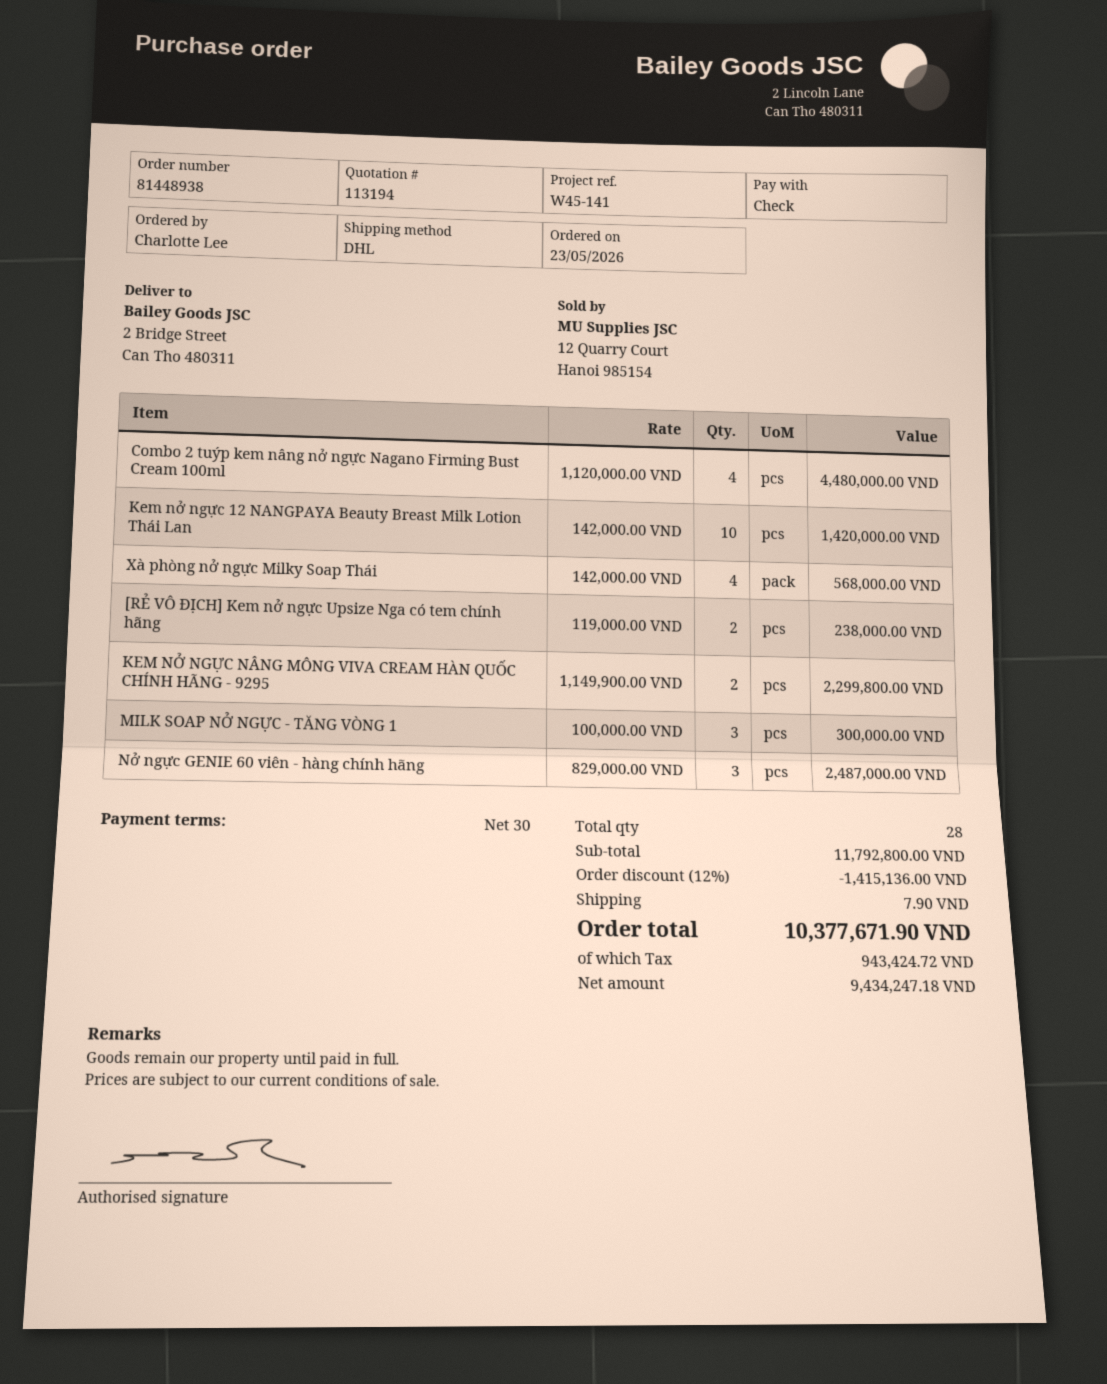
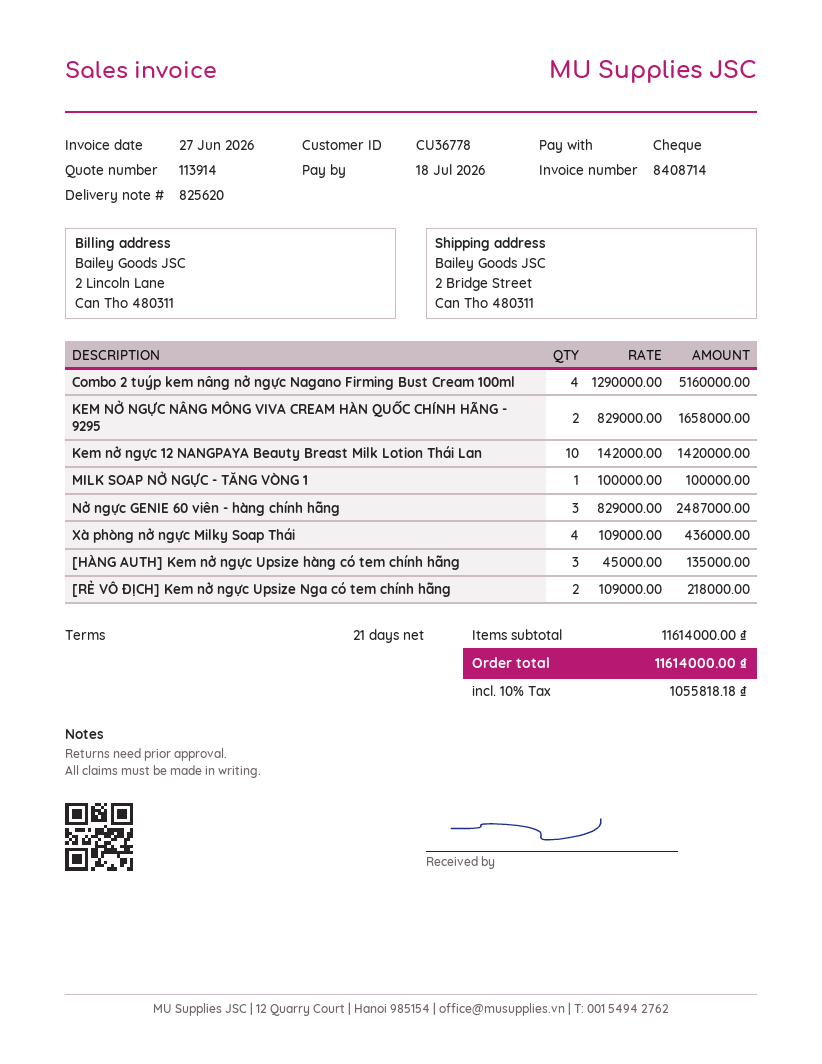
quote number: 113194 -> 113914
payment terms: 30 days -> 21 days
Combo 2 tuýp kem nâng nở ngực Nagano Firming Bust Cream 100ml: 4 x 1120000.00 = 4480000.00 -> 4 x 1290000.00 = 5160000.00
Xà phòng nở ngực Milky Soap Thái: 4 x 142000.00 = 568000.00 -> 4 x 109000.00 = 436000.00
[RẺ VÔ ĐỊCH] Kem nở ngực Upsize Nga có tem chính hãng: 2 x 119000.00 = 238000.00 -> 2 x 109000.00 = 218000.00
KEM NỞ NGỰC NÂNG MÔNG VIVA CREAM HÀN QUỐC CHÍNH HÃNG - 9295: 2 x 1149900.00 = 2299800.00 -> 2 x 829000.00 = 1658000.00
MILK SOAP NỞ NGỰC - TĂNG VÒNG 1: 3 x 100000.00 = 300000.00 -> 1 x 100000.00 = 100000.00
[HÀNG AUTH] Kem nở ngực Upsize hàng có tem chính hãng: none -> 3 x 45000.00 = 135000.00
subtotal: 11792800.00 -> 11614000.00
discount: 12% = 1415136.00 -> none
shipping: 7.90 -> none
tax: 943424.72 -> 1055818.18
total: 10377671.90 -> 11614000.00

